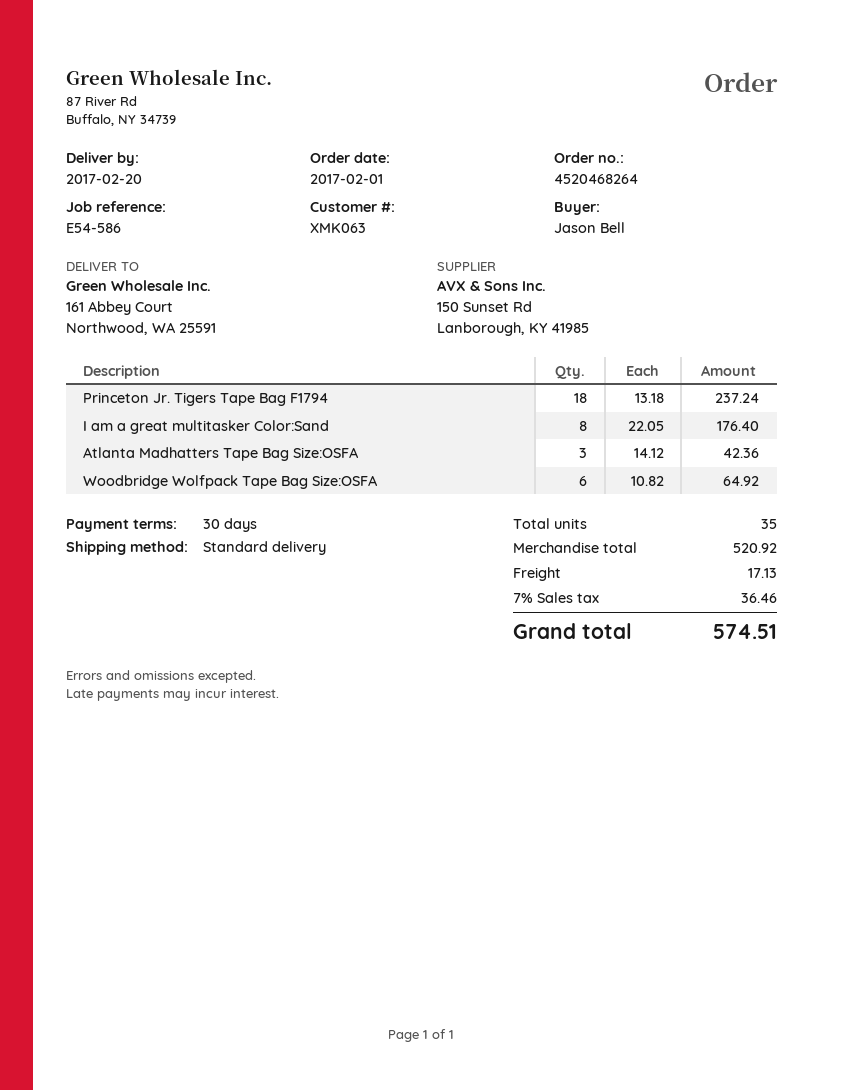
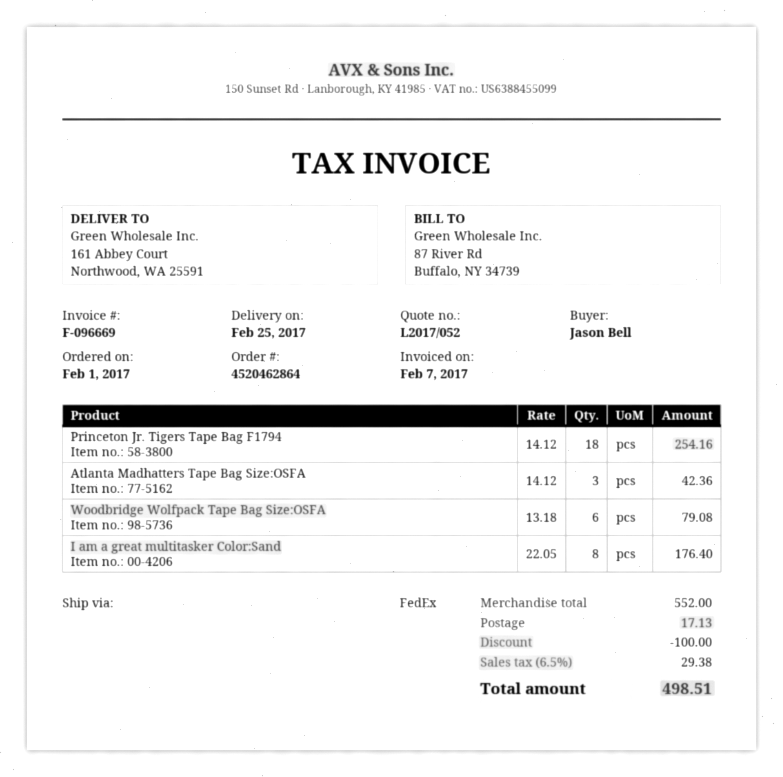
order number: 4520468264 -> 4520462864
delivery date: 2017-02-20 -> 2017-02-25
shipping method: standard -> FedEx
Princeton Jr. Tigers Tape Bag F1794: 18 x 13.18 = 237.24 -> 18 x 14.12 = 254.16
Woodbridge Wolfpack Tape Bag Size:OSFA: 6 x 10.82 = 64.92 -> 6 x 13.18 = 79.08
subtotal: 520.92 -> 552.00
discount: none -> 100.00
tax: 7% = 36.46 -> 6.5% = 29.38
total: 574.51 -> 498.51

